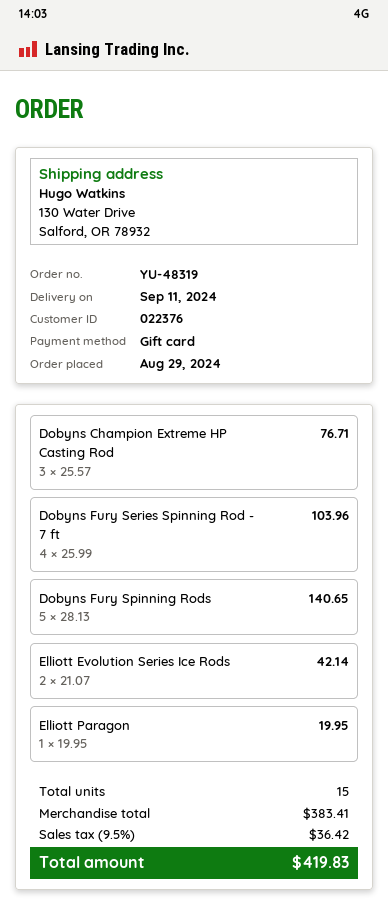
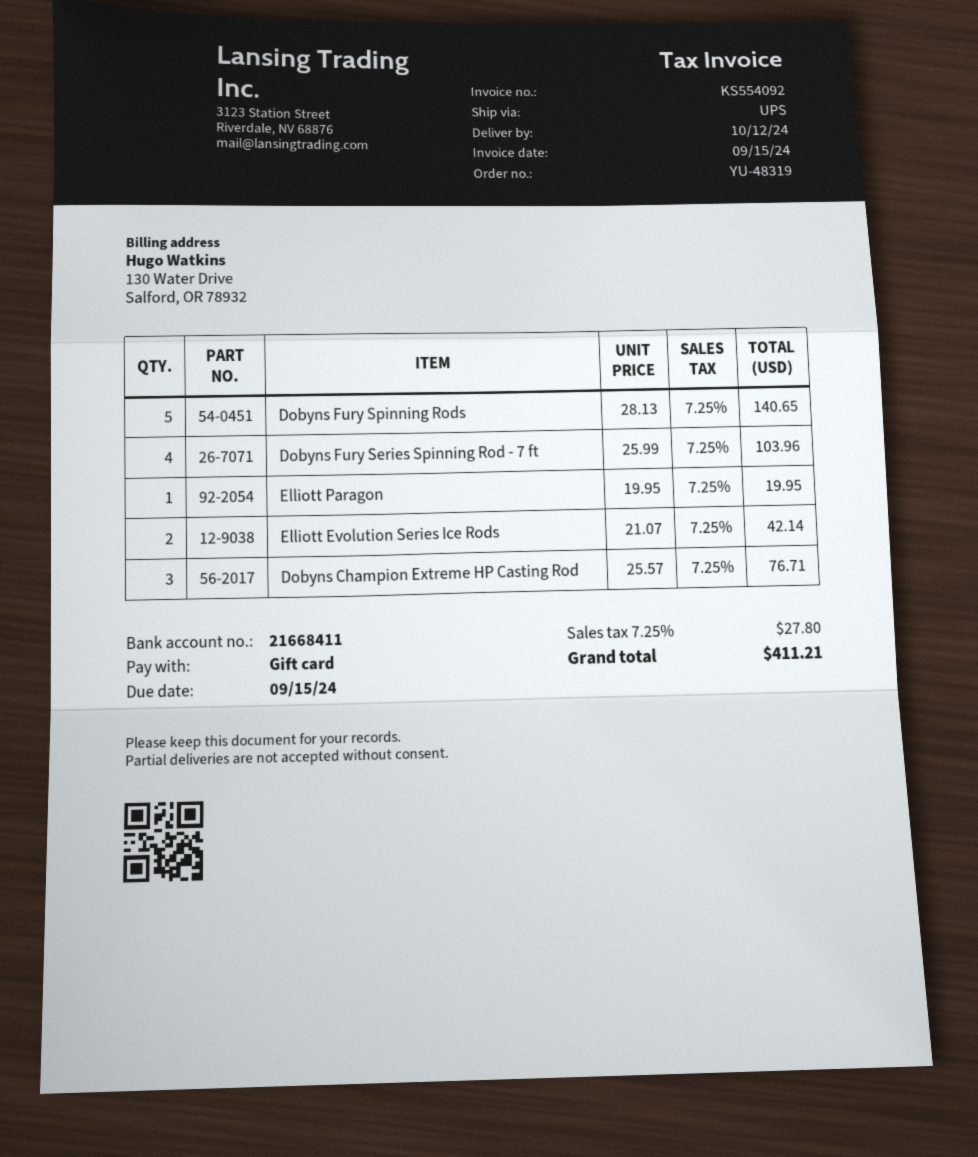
delivery date: 2024-09-11 -> 2024-10-12
tax: 9.5% = 36.42 -> 7.25% = 27.80
total: 419.83 -> 411.21

